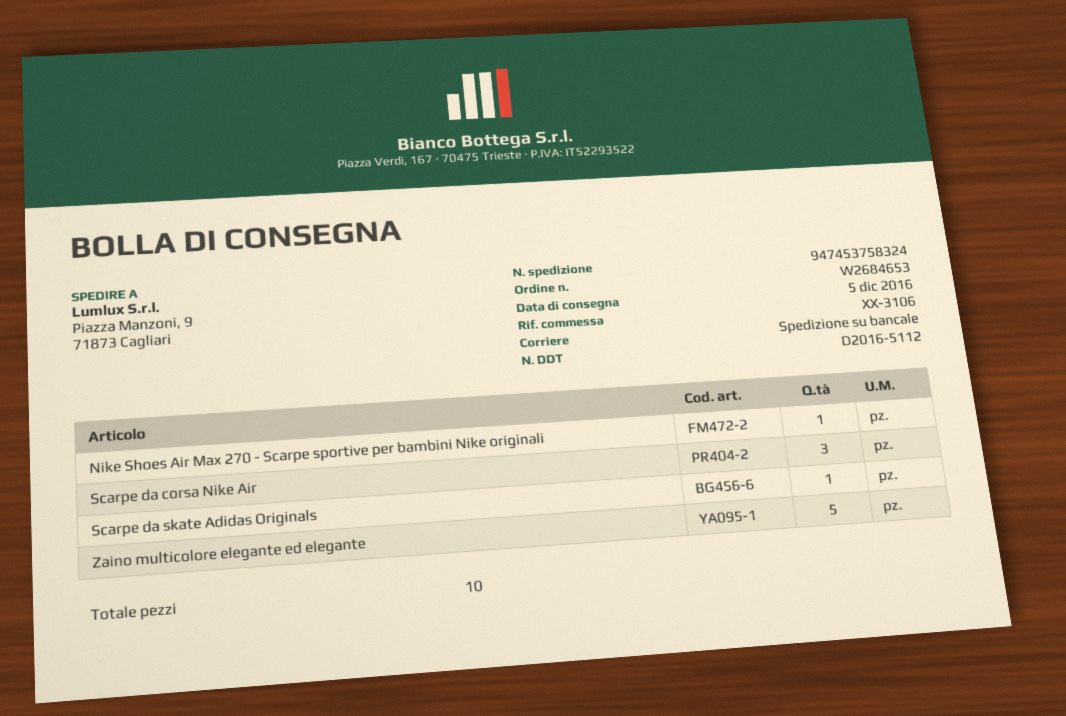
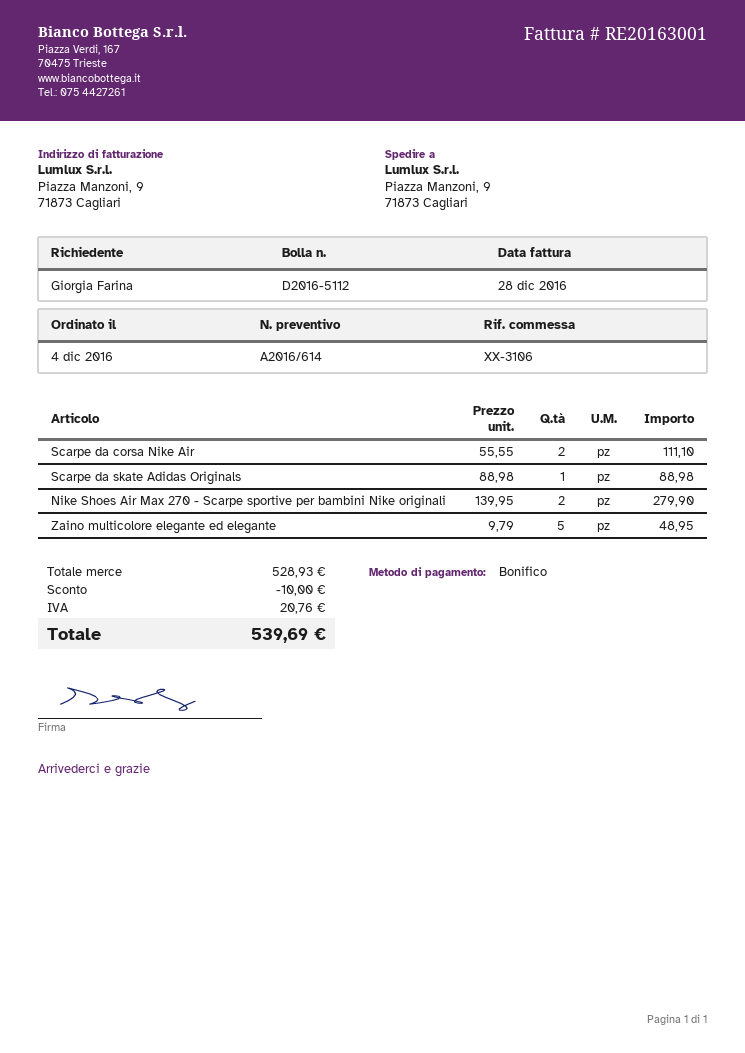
Nike Shoes Air Max 270 - Scarpe sportive per bambini Nike originali: 1 -> 2
Scarpe da corsa Nike Air: 3 -> 2

